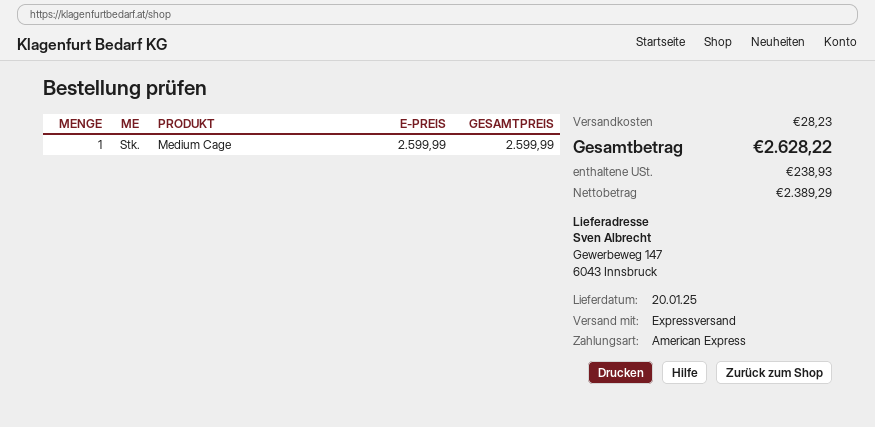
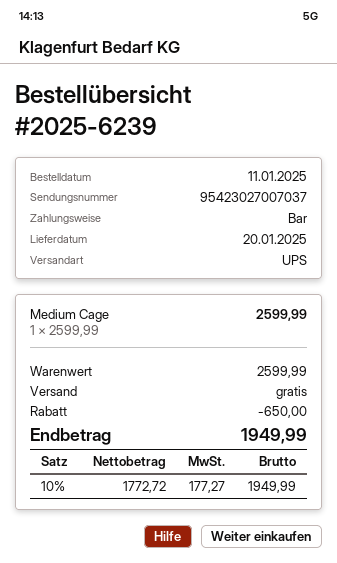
payment method: American Express -> cash
shipping method: express -> UPS
discount: none -> 650.00
shipping: 28.23 -> 0.00
net: 2389.29 -> 1772.72
tax: 238.93 -> 177.27
total: 2628.22 -> 1949.99

